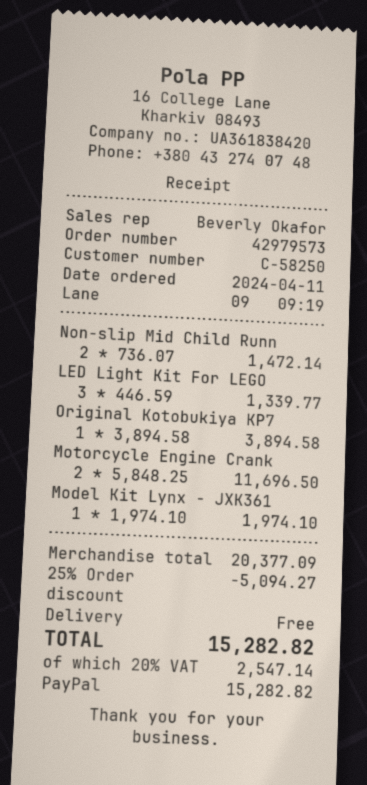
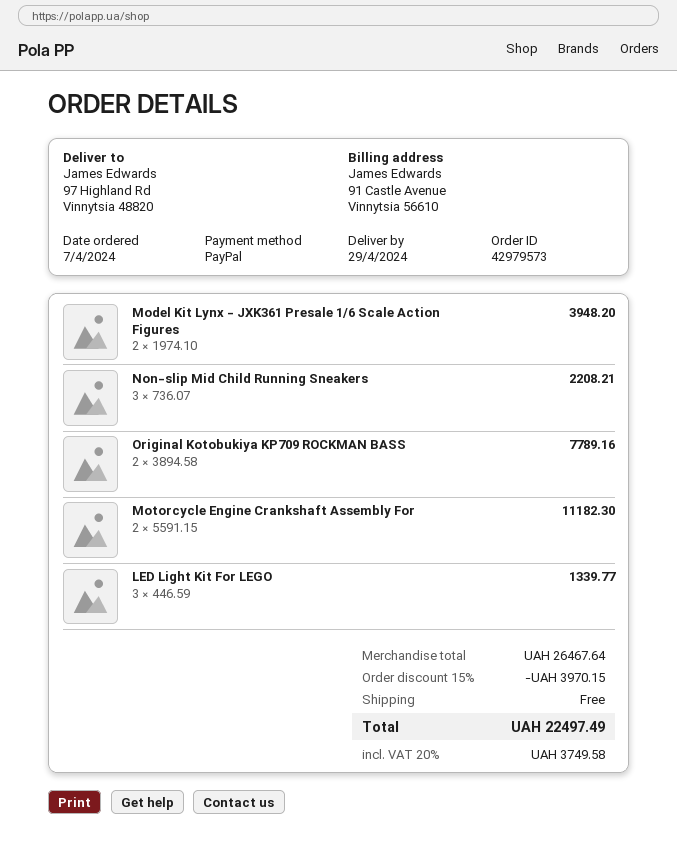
order date: 2024-04-11 -> 2024-04-07
Non-slip Mid Child Runn: 2 x 736.07 = 1472.14 -> 3 x 736.07 = 2208.21
Original Kotobukiya KP7: 1 x 3894.58 = 3894.58 -> 2 x 3894.58 = 7789.16
Motorcycle Engine Crank: 2 x 5848.25 = 11696.50 -> 2 x 5591.15 = 11182.30
Model Kit Lynx - JXK361: 1 x 1974.10 = 1974.10 -> 2 x 1974.10 = 3948.20
subtotal: 20377.09 -> 26467.64
discount: 25% = 5094.27 -> 15% = 3970.15
tax: 20% = 2547.14 -> 20% = 3749.58
total: 15282.82 -> 22497.49

